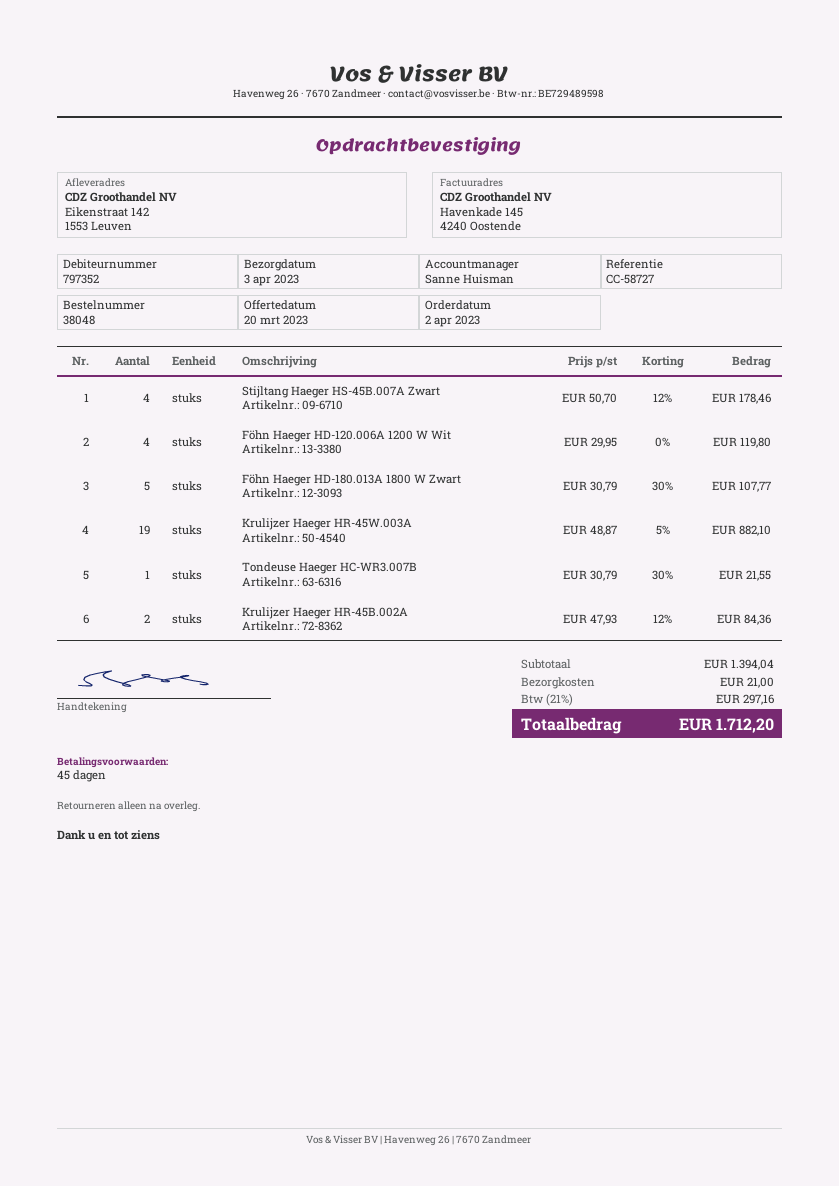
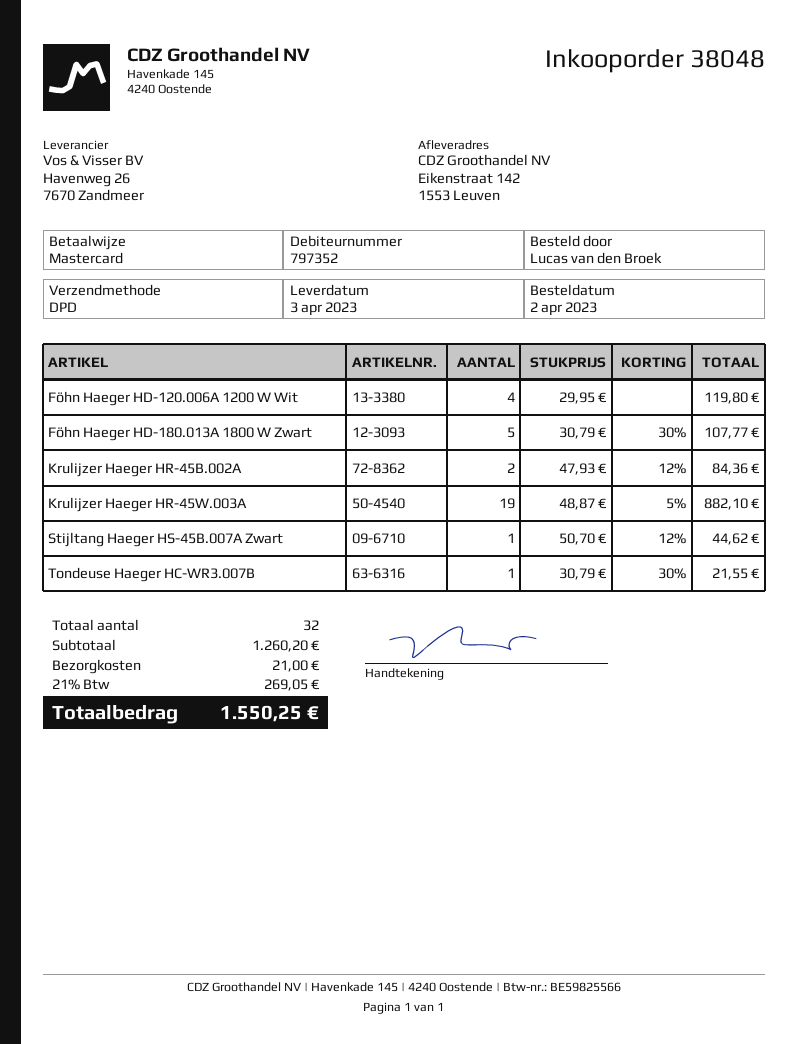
Stijltang Haeger HS-45B.007A Zwart: 4 x 50.70 - 12% = 178.46 -> 1 x 50.70 - 12% = 44.62
subtotal: 1394.04 -> 1260.20
tax: 21% = 297.16 -> 21% = 269.05
total: 1712.20 -> 1550.25

